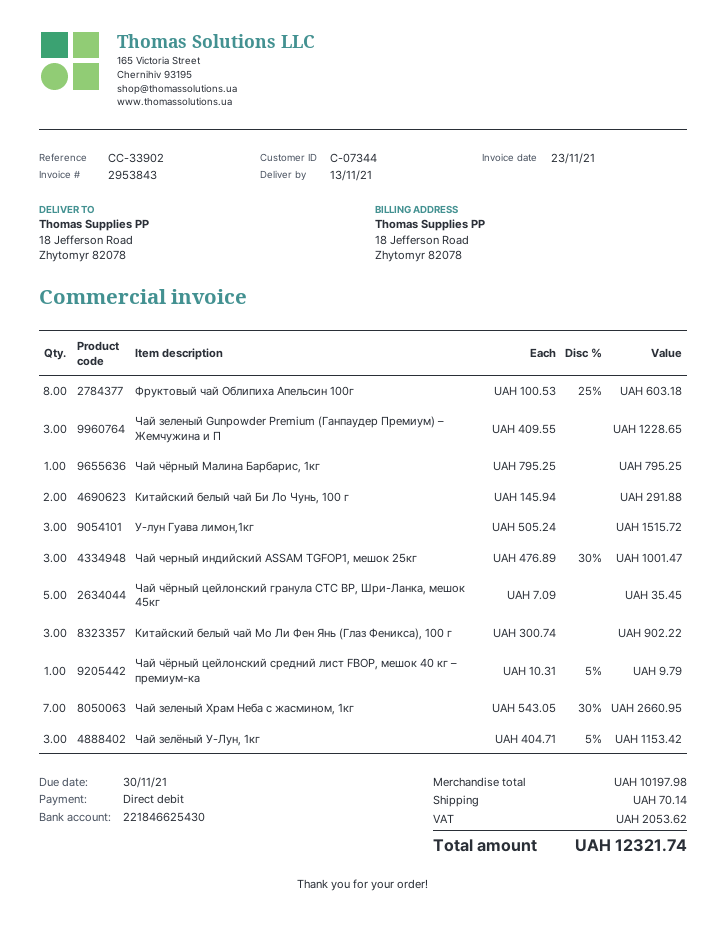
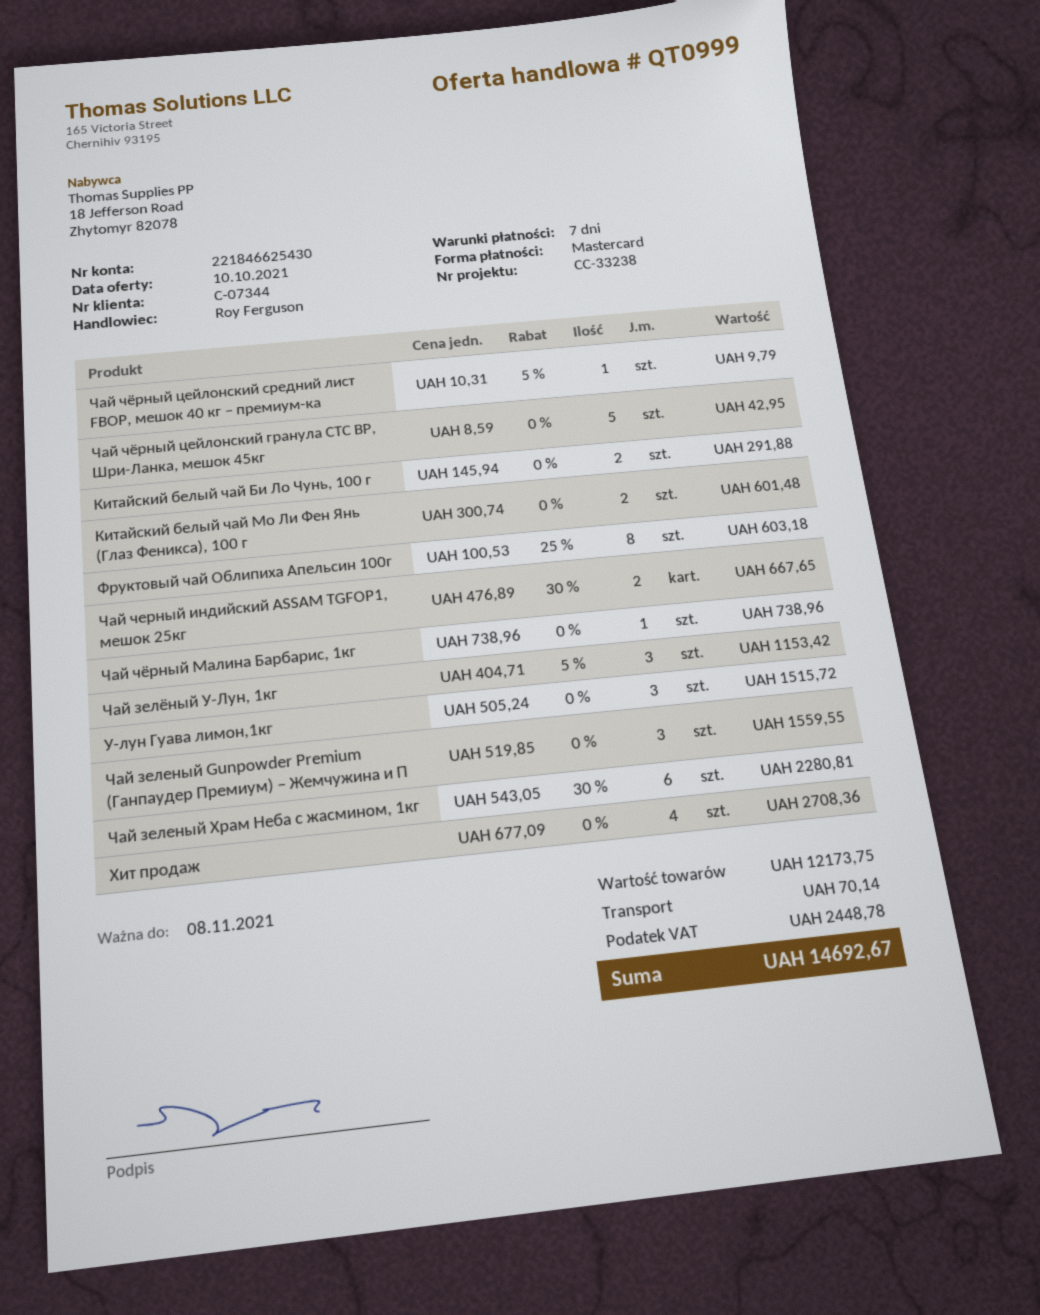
reference: CC-33902 -> CC-33238
payment method: direct debit -> Mastercard
Чай зеленый Gunpowder Premium (Ганпаудер Премиум) – Жемчужина и П: 3 x 409.55 = 1228.65 -> 3 x 519.85 = 1559.55
Чай чёрный Малина Барбарис, 1кг: 1 x 795.25 = 795.25 -> 1 x 738.96 = 738.96
Чай черный индийский ASSAM TGFOP1, мешок 25кг: 3 x 476.89 - 30% = 1001.47 -> 2 x 476.89 - 30% = 667.65
Чай чёрный цейлонский гранула CTC BP, Шри-Ланка, мешок 45кг: 5 x 7.09 = 35.45 -> 5 x 8.59 = 42.95
Китайский белый чай Мо Ли Фен Янь (Глаз Феникса), 100 г: 3 x 300.74 = 902.22 -> 2 x 300.74 = 601.48
Чай зеленый Храм Неба с жасмином, 1кг: 7 x 543.05 - 30% = 2660.95 -> 6 x 543.05 - 30% = 2280.81
Хит продаж: none -> 4 x 677.09 = 2708.36
subtotal: 10197.98 -> 12173.75
tax: 2053.62 -> 2448.78
total: 12321.74 -> 14692.67

